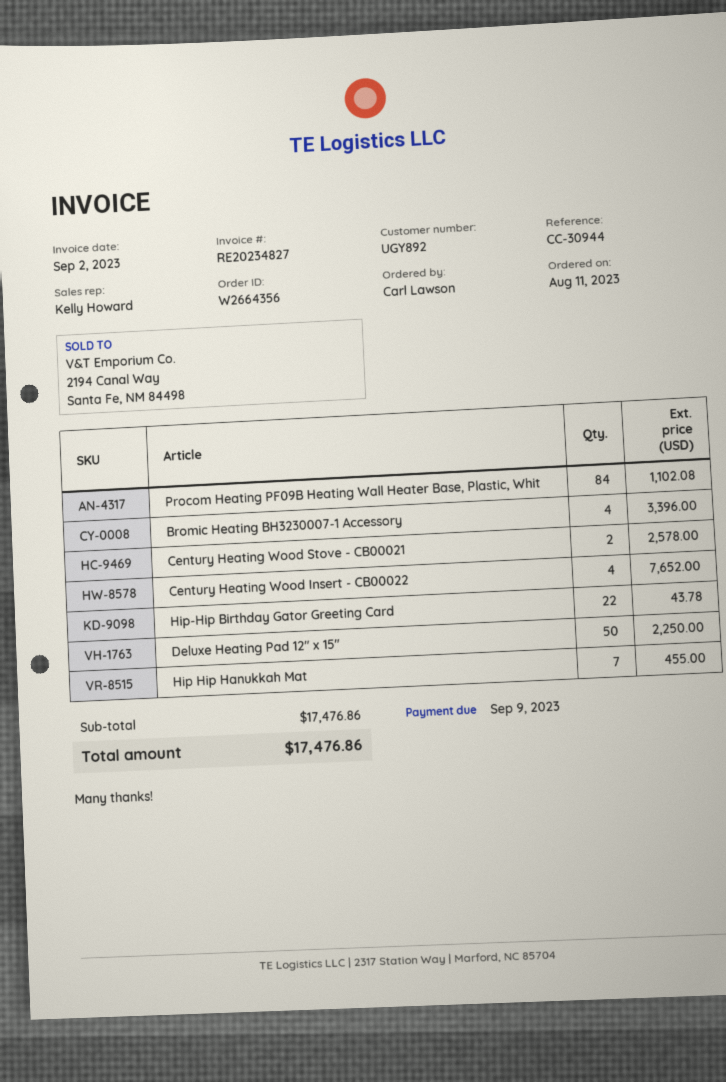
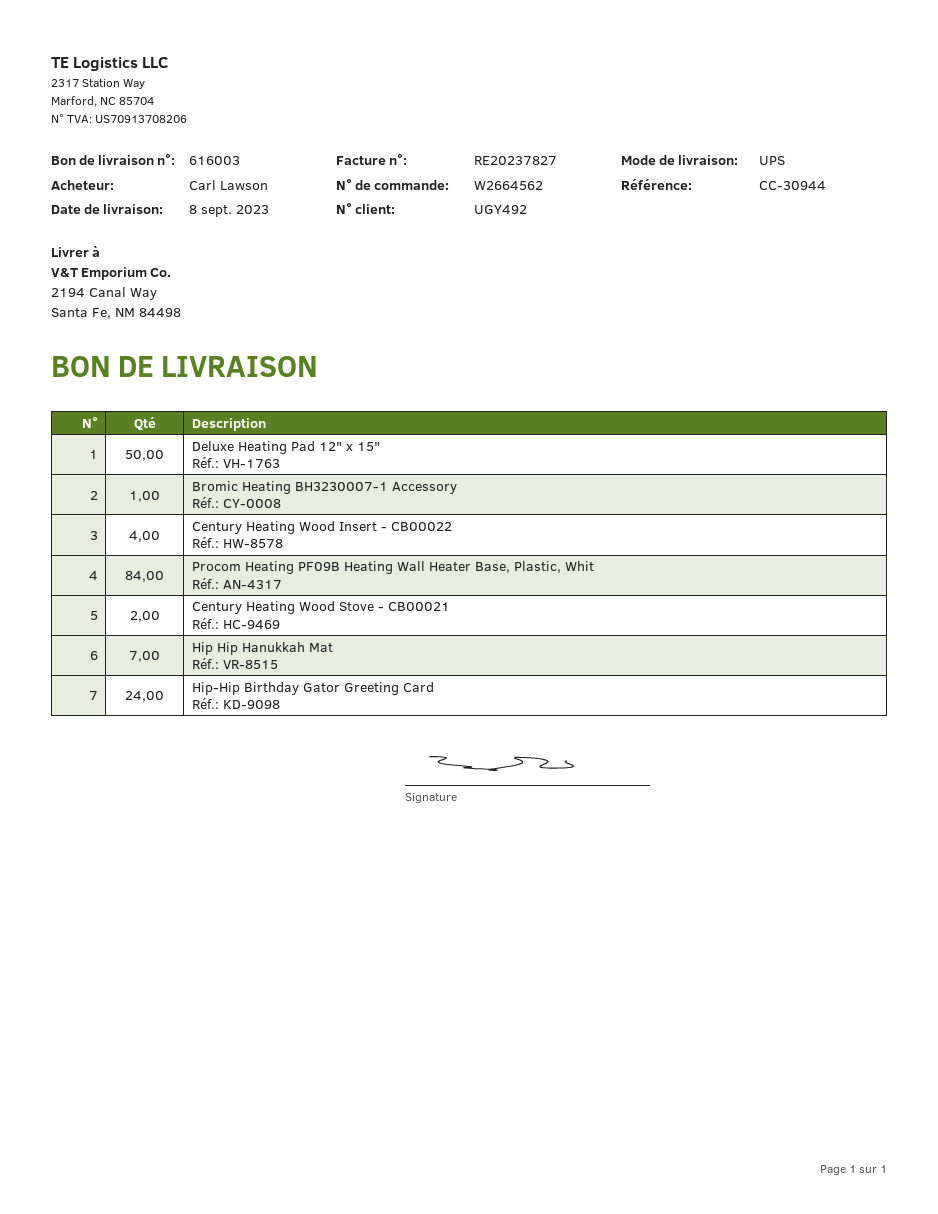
order number: W2664356 -> W2664562
invoice number: RE20234827 -> RE20237827
customer number: UGY892 -> UGY492
Bromic Heating BH3230007-1 Accessory: 4 -> 1
Hip-Hip Birthday Gator Greeting Card: 22 -> 24

